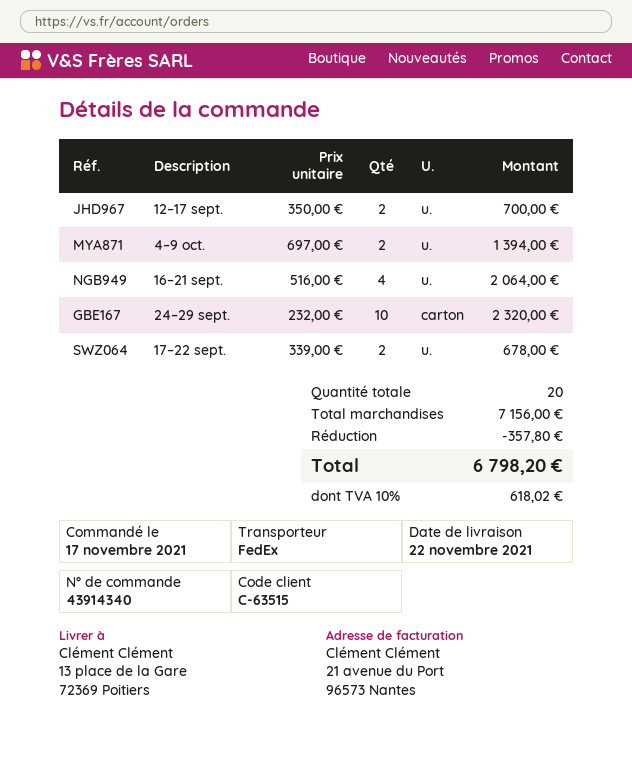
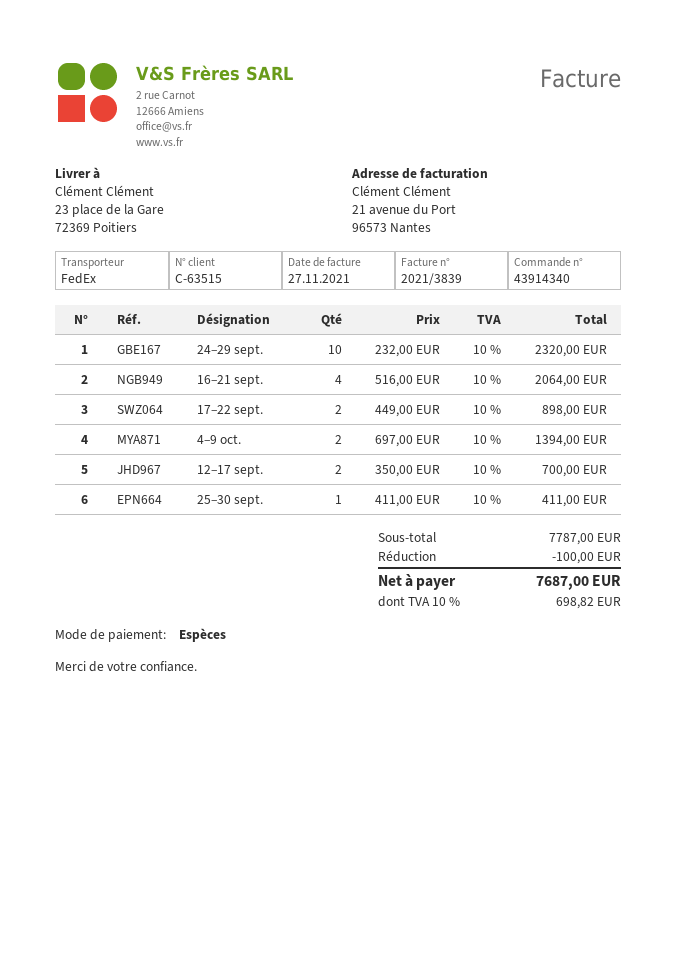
ship to: 13 place de la Gare, 72369 Poitiers -> 23 place de la Gare, 72369 Poitiers
17–22 sept.: 2 x 339.00 = 678.00 -> 2 x 449.00 = 898.00
25–30 sept.: none -> 1 x 411.00 = 411.00
subtotal: 7156.00 -> 7787.00
discount: 357.80 -> 100.00
tax: 10% = 618.02 -> 10% = 698.82
total: 6798.20 -> 7687.00

